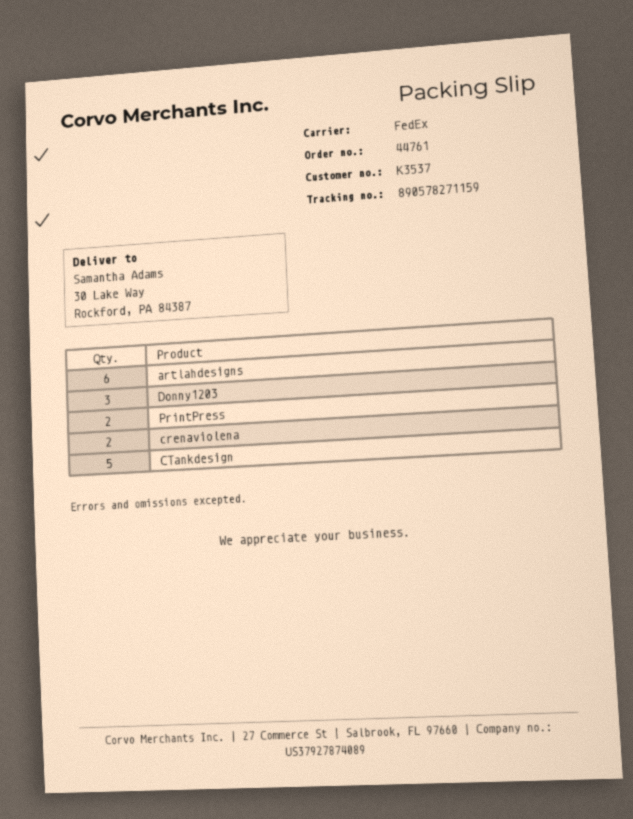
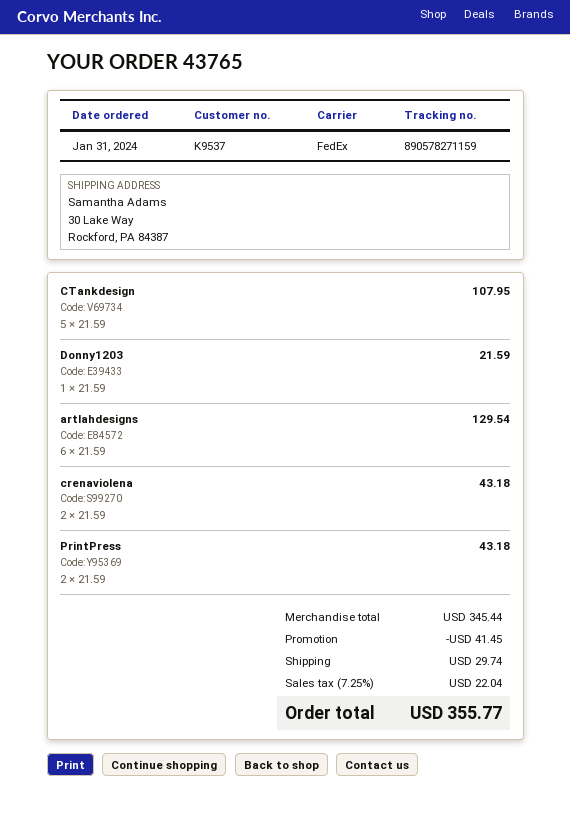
order number: 44761 -> 43765
customer number: K3537 -> K9537
Donny1203: 3 -> 1

